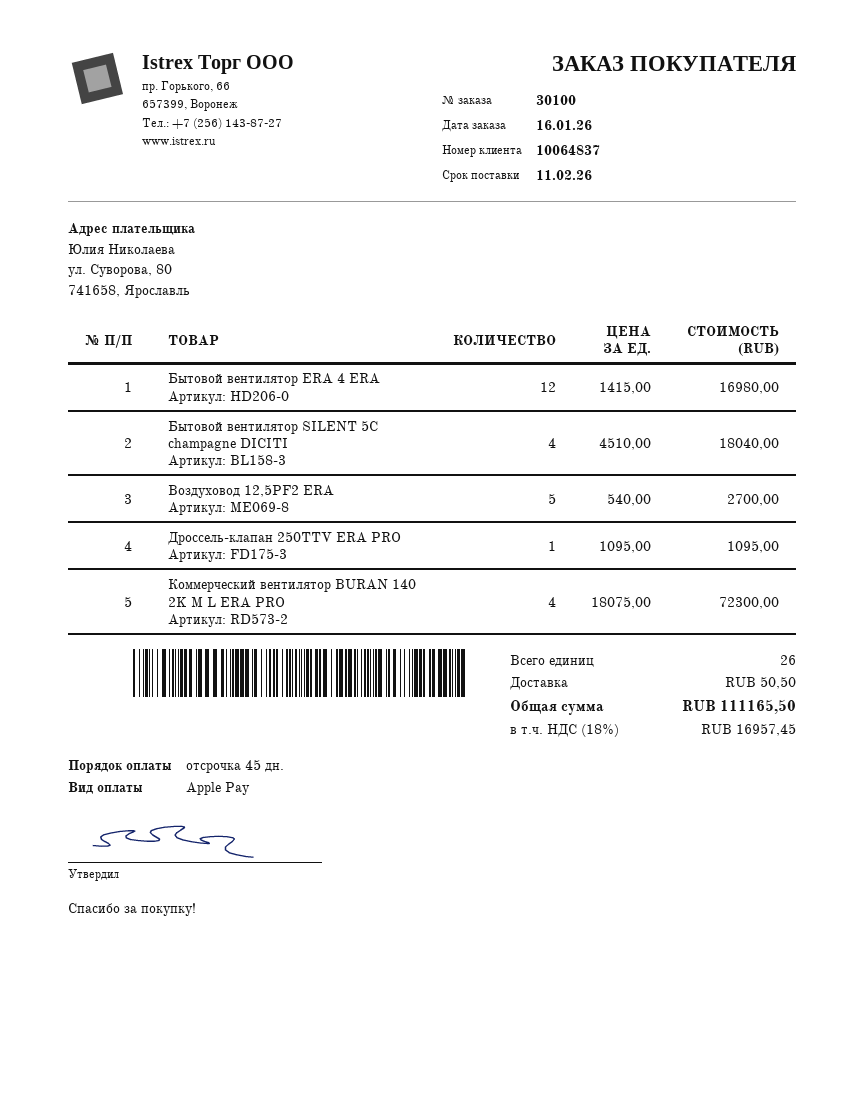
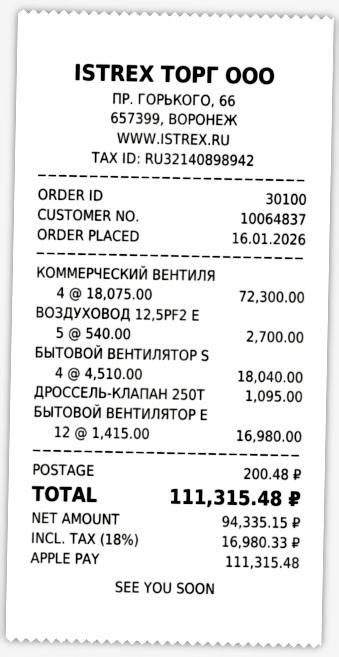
shipping: 50.50 -> 200.48
tax: 18% = 16957.45 -> 18% = 16980.33
total: 111165.50 -> 111315.48

